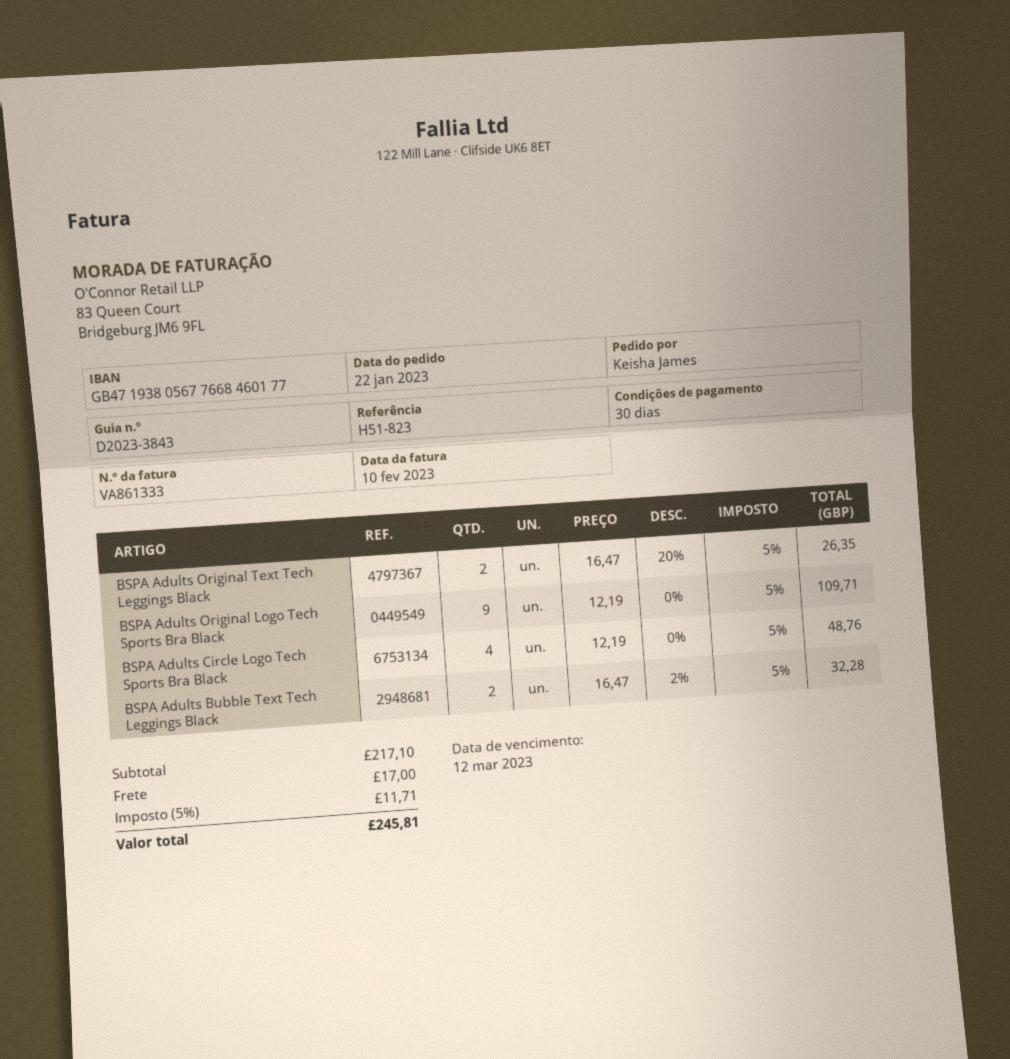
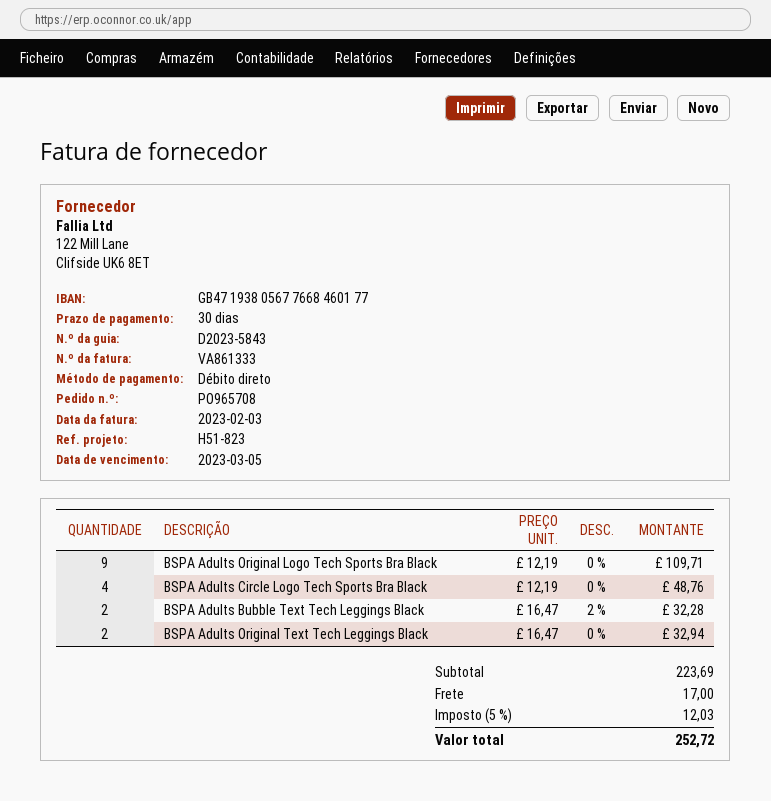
delivery note number: D2023-3843 -> D2023-5843
invoice date: 2023-02-10 -> 2023-02-03
due date: 2023-03-12 -> 2023-03-05
BSPA Adults Original Text Tech Leggings Black: 2 x 16.47 - 20% = 26.35 -> 2 x 16.47 = 32.94
subtotal: 217.10 -> 223.69
tax: 5% = 11.71 -> 5% = 12.03
total: 245.81 -> 252.72

